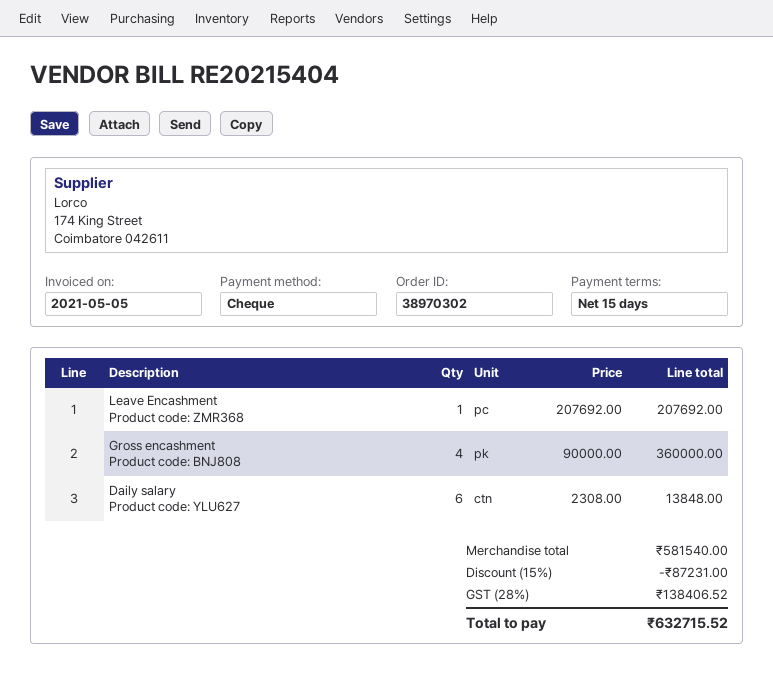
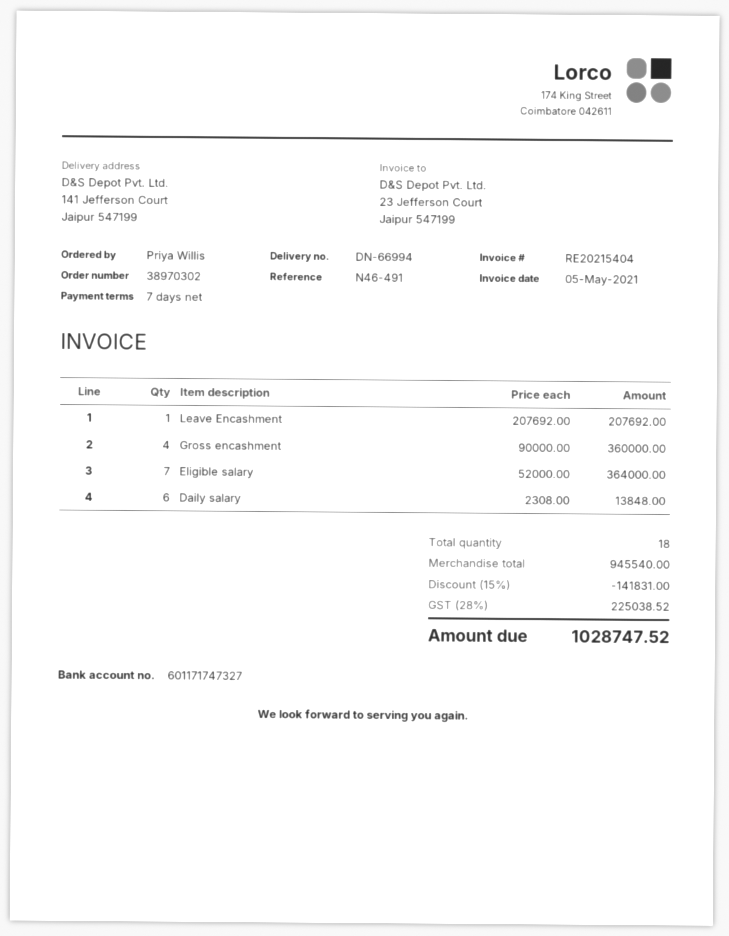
payment terms: 15 days -> 7 days
Eligible salary: none -> 7 x 52000.00 = 364000.00
subtotal: 581540.00 -> 945540.00
discount: 15% = 87231.00 -> 15% = 141831.00
tax: 28% = 138406.52 -> 28% = 225038.52
total: 632715.52 -> 1028747.52

